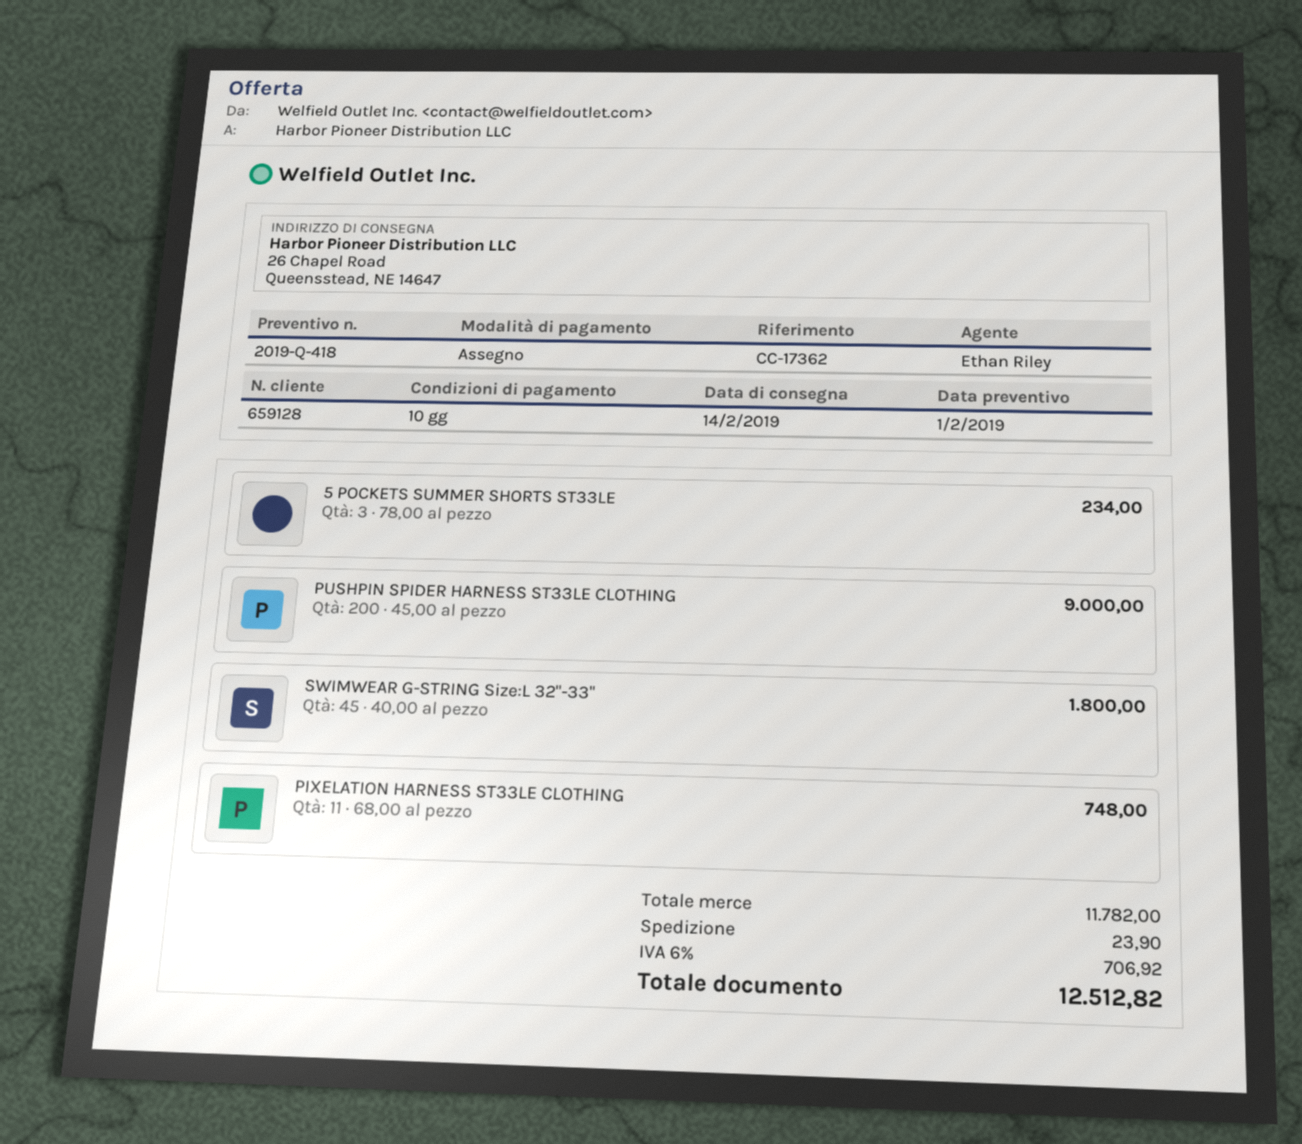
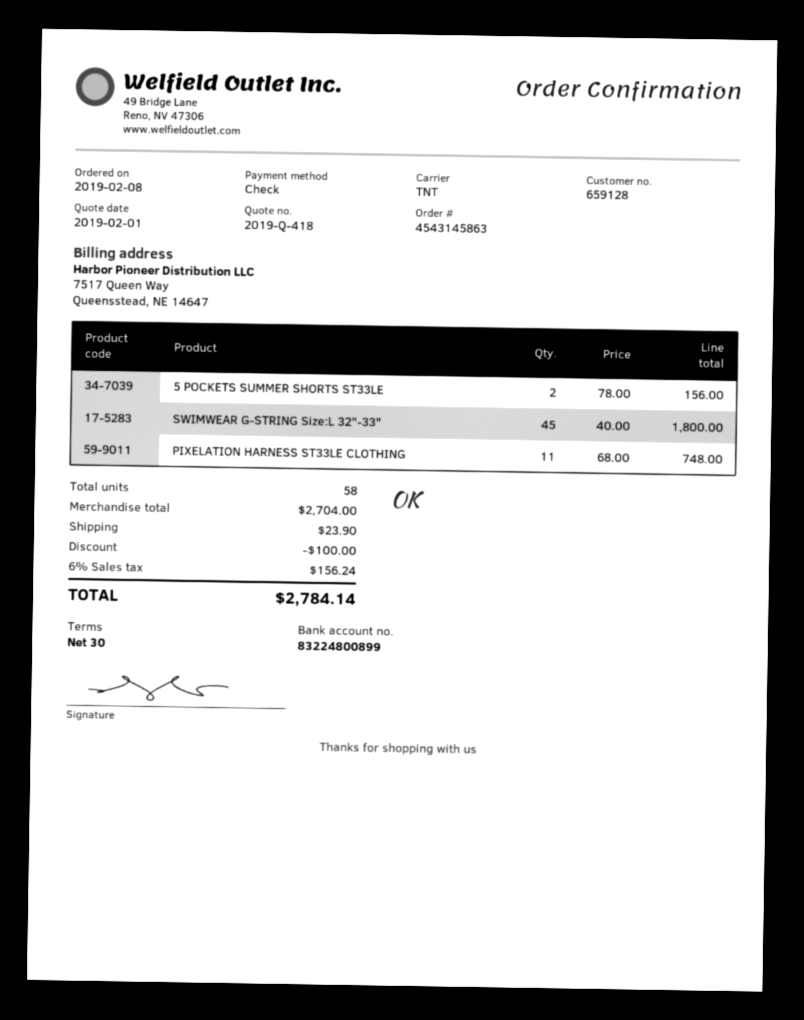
payment terms: 10 days -> 30 days
5 POCKETS SUMMER SHORTS ST33LE: 3 x 78.00 = 234.00 -> 2 x 78.00 = 156.00
PUSHPIN SPIDER HARNESS ST33LE CLOTHING: 200 x 45.00 = 9000.00 -> none
subtotal: 11782.00 -> 2704.00
discount: none -> 100.00
tax: 6% = 706.92 -> 6% = 156.24
total: 12512.82 -> 2784.14

